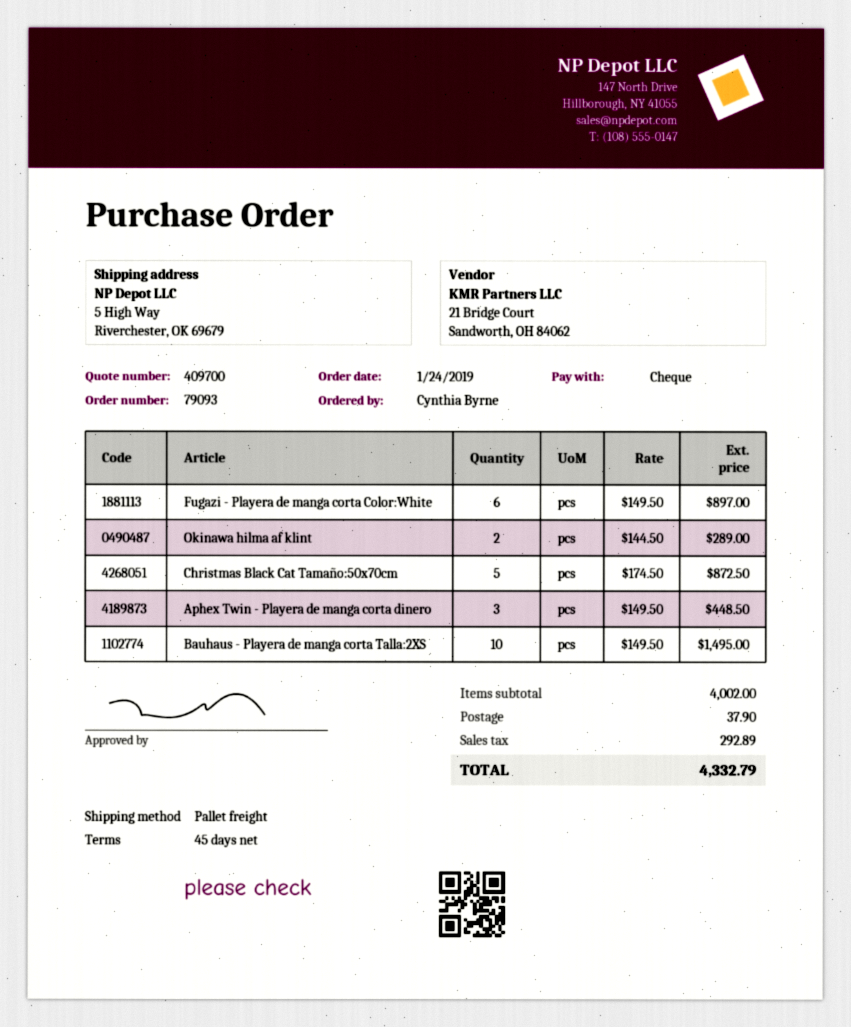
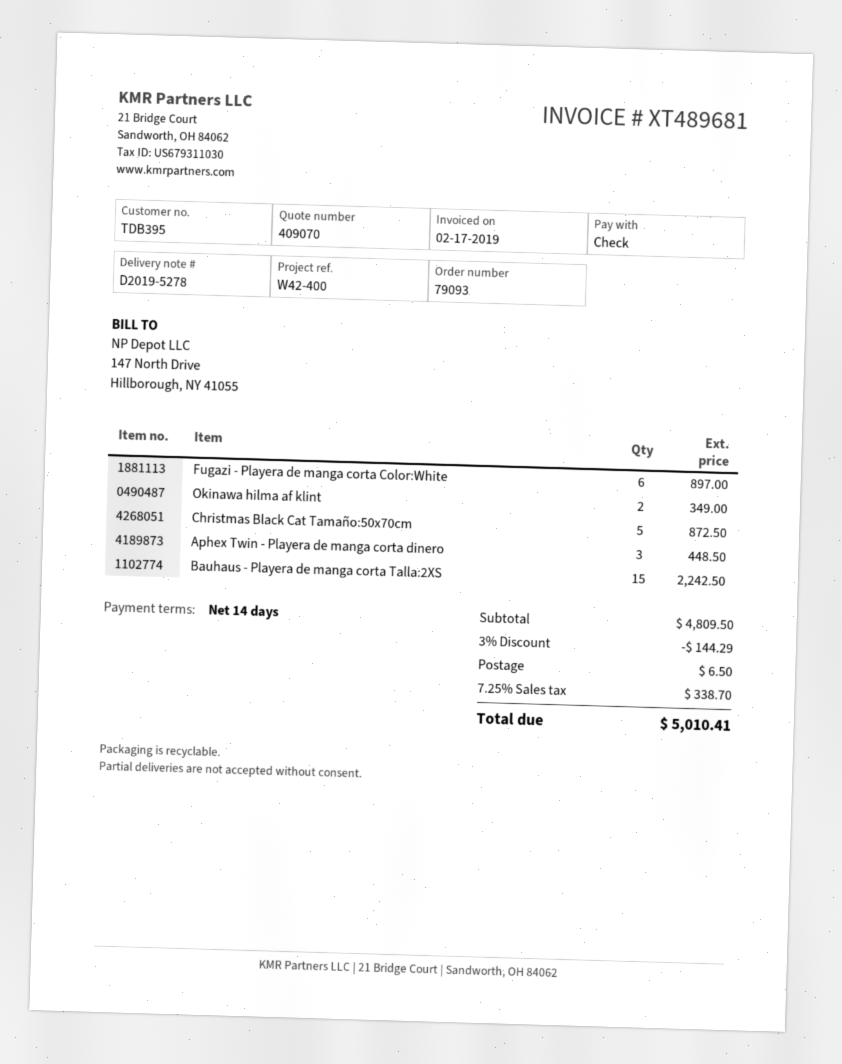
quote number: 409700 -> 409070
payment terms: 45 days -> 14 days
Okinawa hilma af klint: 2 for 289.00 -> 2 for 349.00
Bauhaus - Playera de manga corta Talla:2XS: 10 for 1495.00 -> 15 for 2242.50
subtotal: 4002.00 -> 4809.50
discount: none -> 3% = 144.29
shipping: 37.90 -> 6.50
tax: 292.89 -> 338.70
total: 4332.79 -> 5010.41

